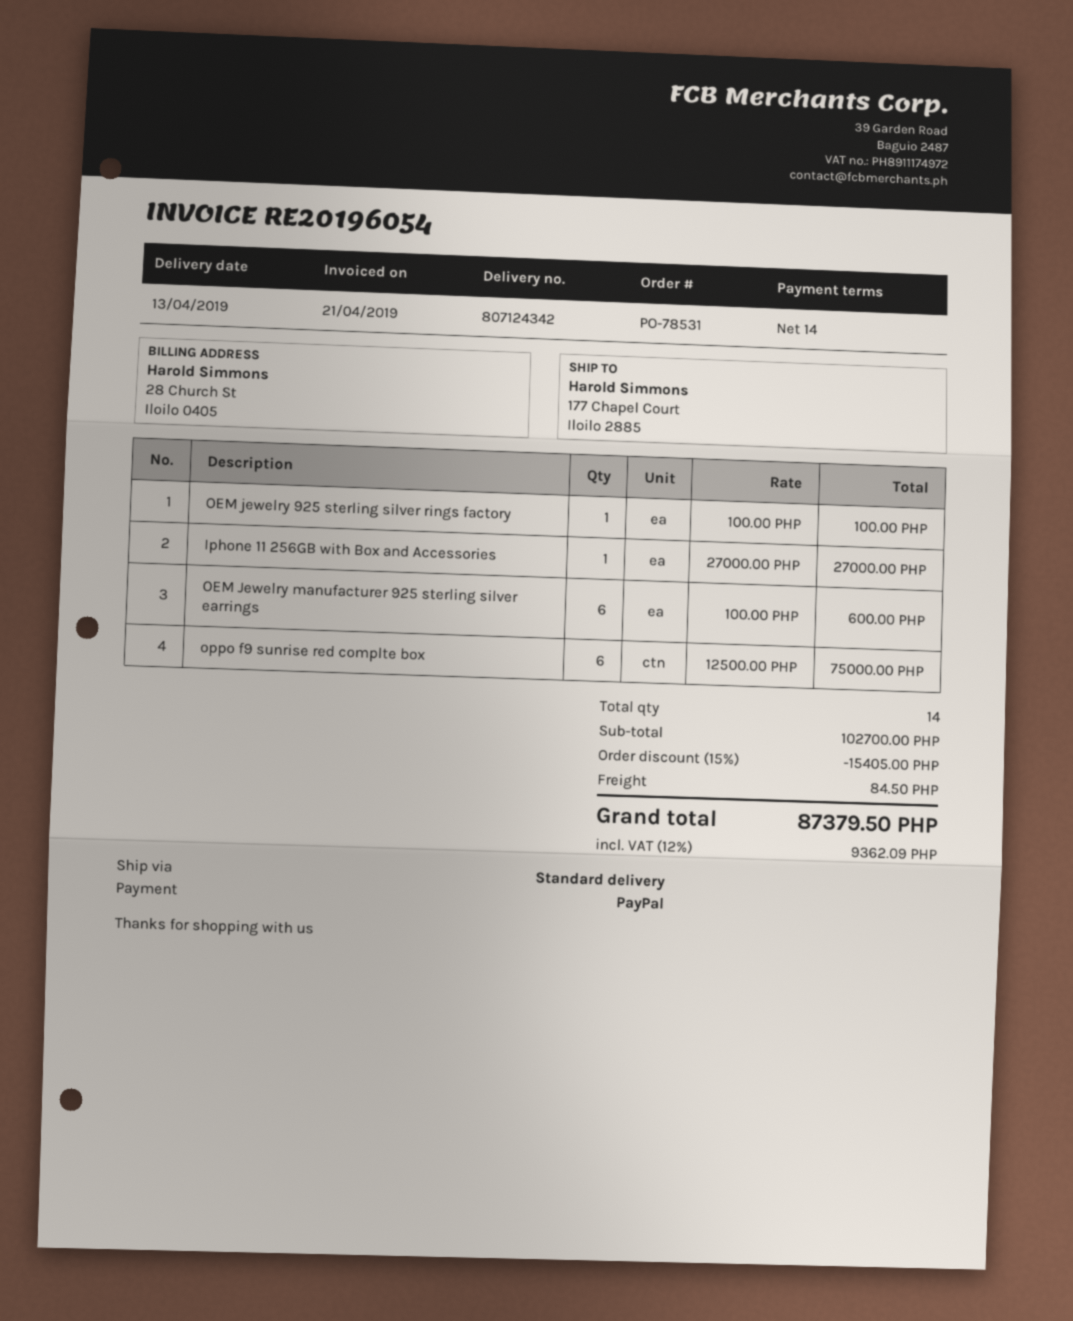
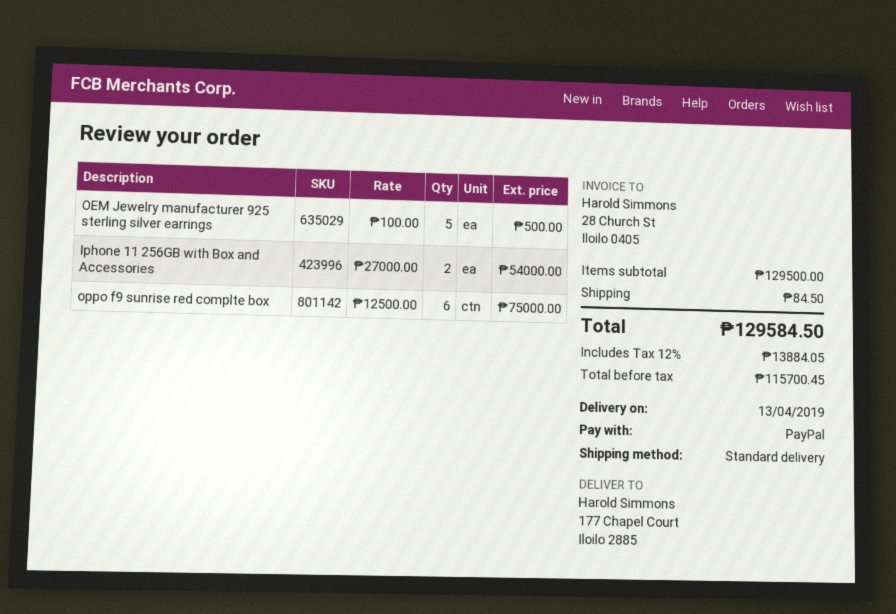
OEM jewelry 925 sterling silver rings factory: 1 x 100.00 = 100.00 -> none
Iphone 11 256GB with Box and Accessories: 1 x 27000.00 = 27000.00 -> 2 x 27000.00 = 54000.00
OEM Jewelry manufacturer 925 sterling silver earrings: 6 x 100.00 = 600.00 -> 5 x 100.00 = 500.00
subtotal: 102700.00 -> 129500.00
discount: 15% = 15405.00 -> none
tax: 12% = 9362.09 -> 12% = 13884.05
total: 87379.50 -> 129584.50

